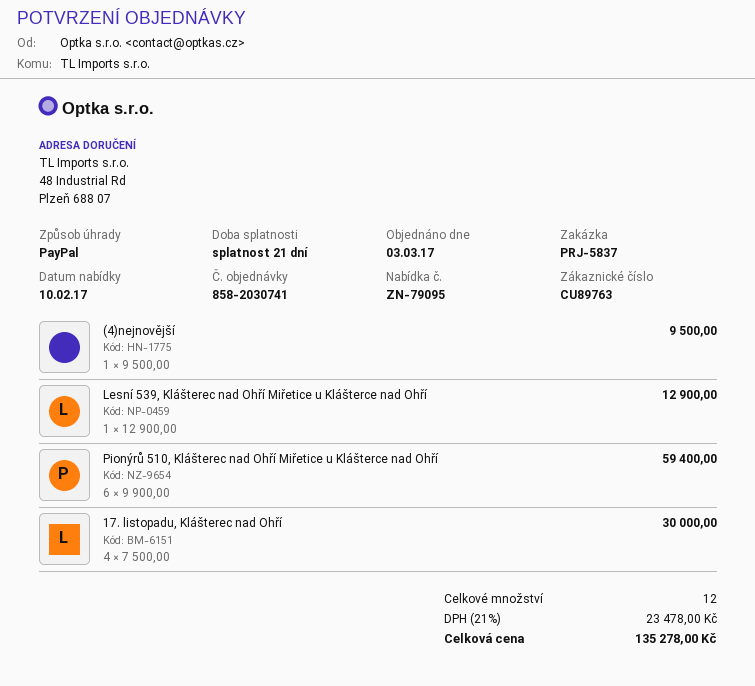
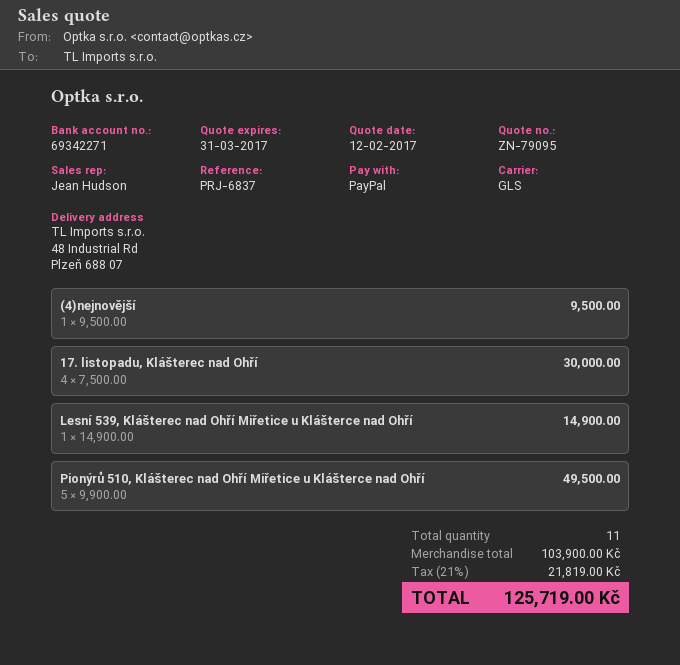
quote date: 2017-02-10 -> 2017-02-12
reference: PRJ-5837 -> PRJ-6837
Lesní 539, Klášterec nad Ohří Miřetice u Klášterce nad Ohří: 1 x 12900.00 = 12900.00 -> 1 x 14900.00 = 14900.00
Pionýrů 510, Klášterec nad Ohří Miřetice u Klášterce nad Ohří: 6 x 9900.00 = 59400.00 -> 5 x 9900.00 = 49500.00
total quantity: 12 -> 11
tax: 21% = 23478.00 -> 21% = 21819.00
total: 135278.00 -> 125719.00

